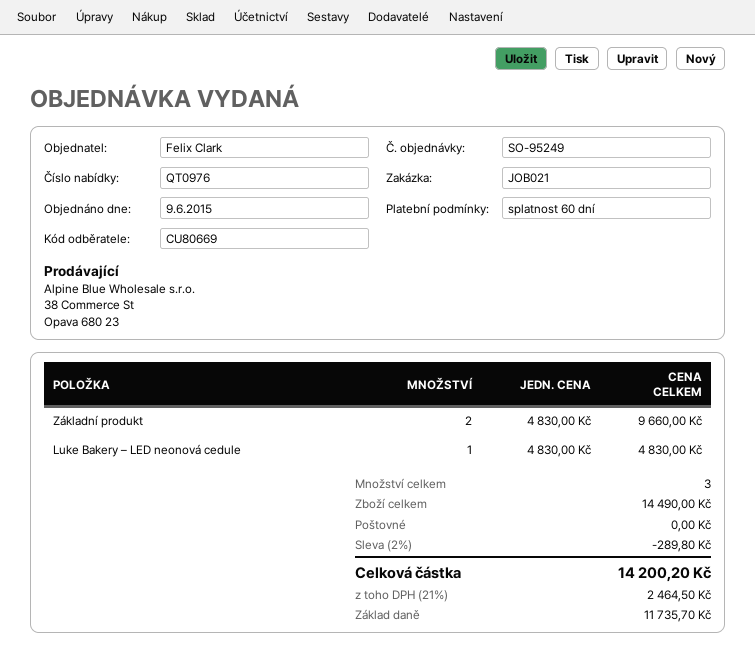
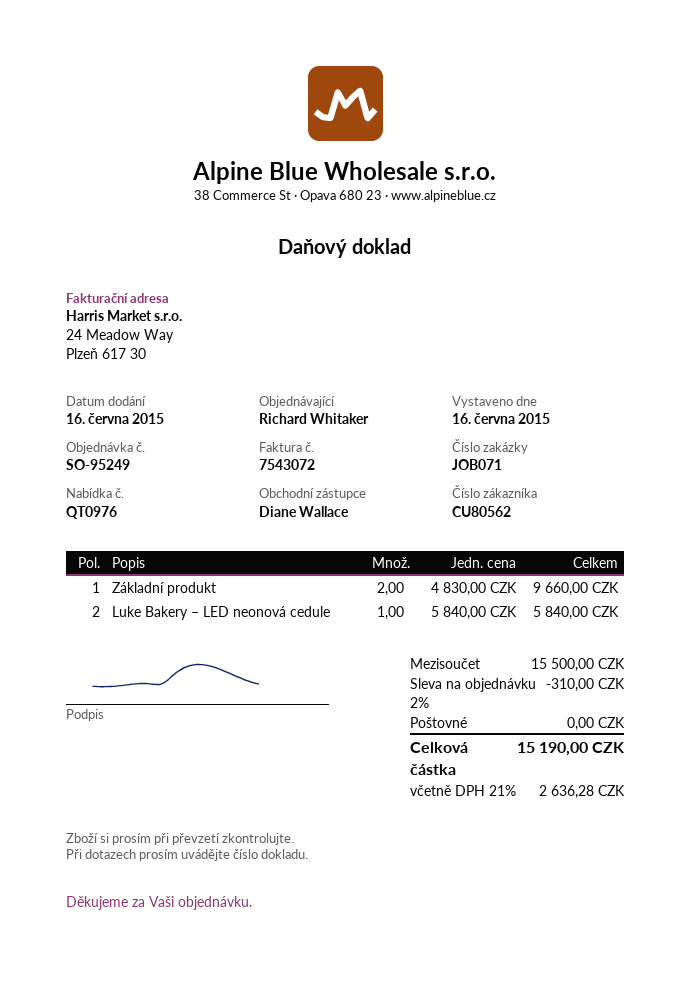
customer number: CU80669 -> CU80562
reference: JOB021 -> JOB071
ordered by: Felix Clark -> Richard Whitaker
Luke Bakery – LED neonová cedule: 1 x 4830.00 = 4830.00 -> 1 x 5840.00 = 5840.00
subtotal: 14490.00 -> 15500.00
discount: 2% = 289.80 -> 2% = 310.00
tax: 21% = 2464.50 -> 21% = 2636.28
total: 14200.20 -> 15190.00

